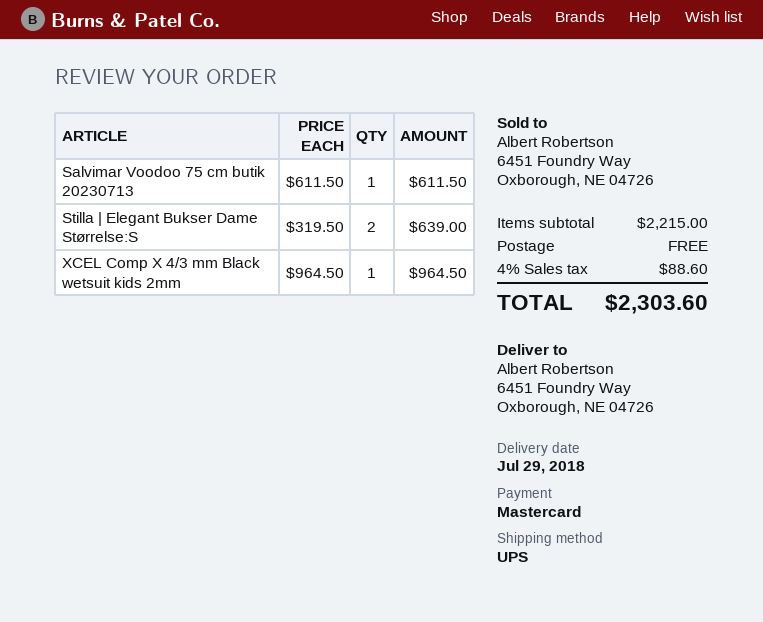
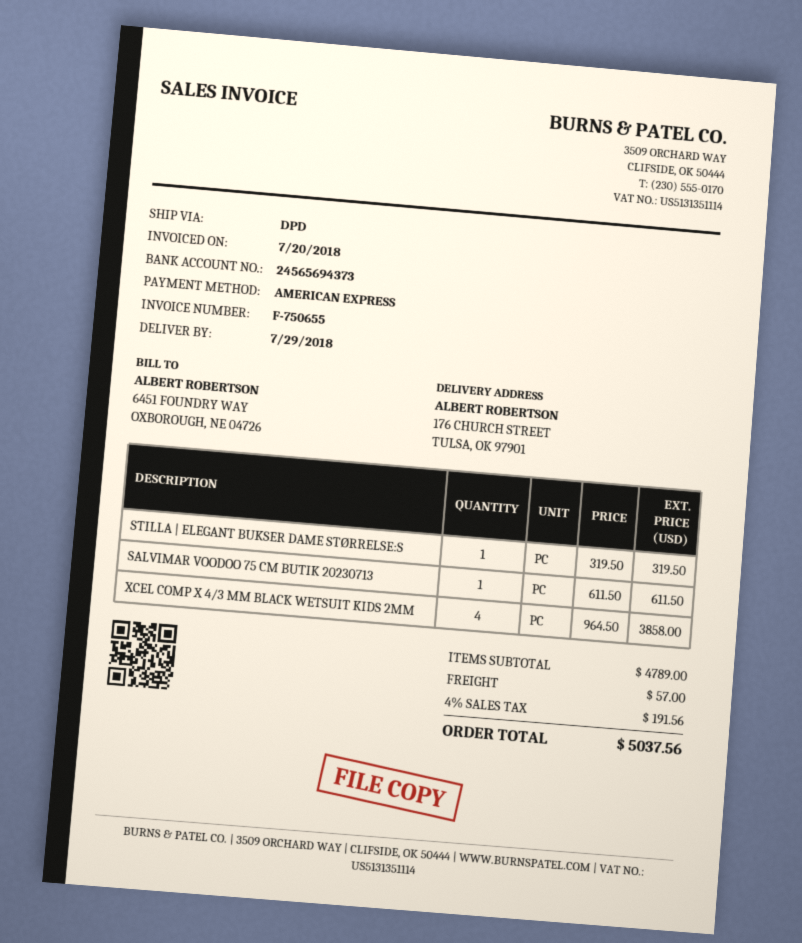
payment method: Mastercard -> American Express
shipping method: UPS -> DPD
ship to: 6451 Foundry Way, Oxborough, NE 04726 -> 176 CHURCH STREET, TULSA, OK 97901
Stilla | Elegant Bukser Dame Størrelse:S: 2 x 319.50 = 639.00 -> 1 x 319.50 = 319.50
XCEL Comp X 4/3 mm Black wetsuit kids 2mm: 1 x 964.50 = 964.50 -> 4 x 964.50 = 3858.00
subtotal: 2215.00 -> 4789.00
shipping: 0.00 -> 57.00
tax: 4% = 88.60 -> 4% = 191.56
total: 2303.60 -> 5037.56

